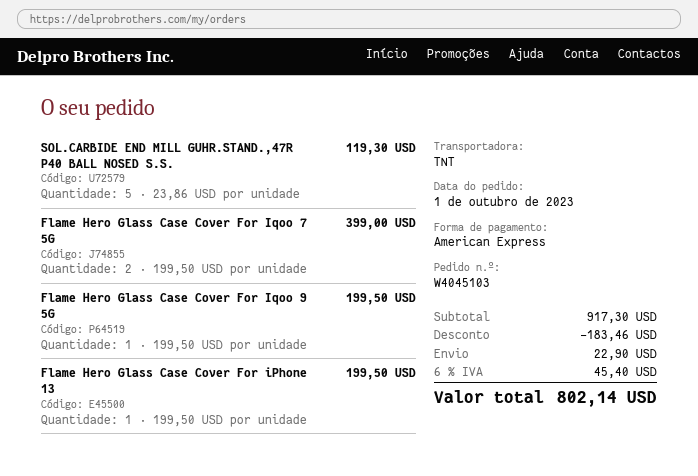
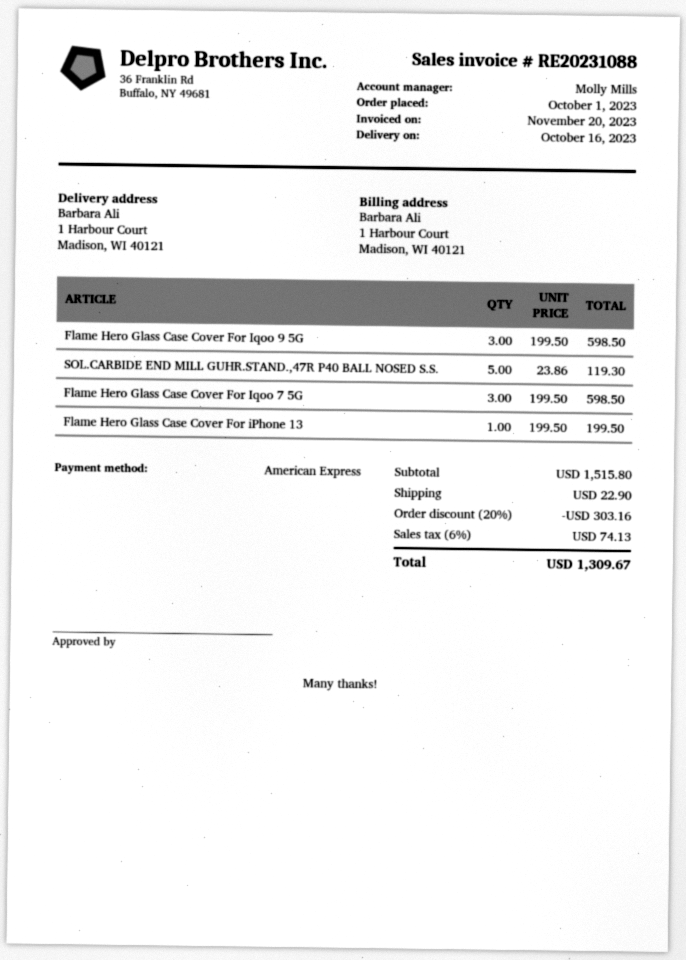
Flame Hero Glass Case Cover For Iqoo 7 5G: 2 x 199.50 = 399.00 -> 3 x 199.50 = 598.50
Flame Hero Glass Case Cover For Iqoo 9 5G: 1 x 199.50 = 199.50 -> 3 x 199.50 = 598.50
subtotal: 917.30 -> 1515.80
discount: 183.46 -> 303.16
tax: 6% = 45.40 -> 6% = 74.13
total: 802.14 -> 1309.67

